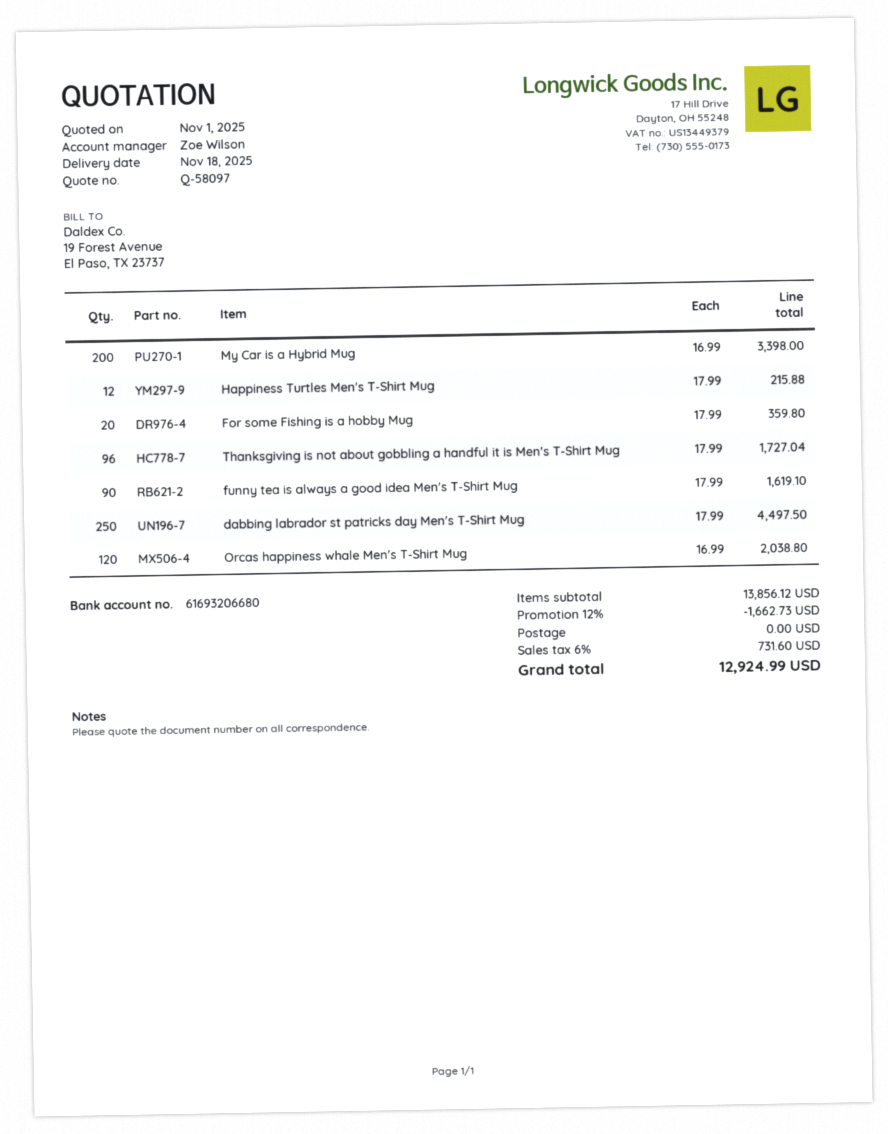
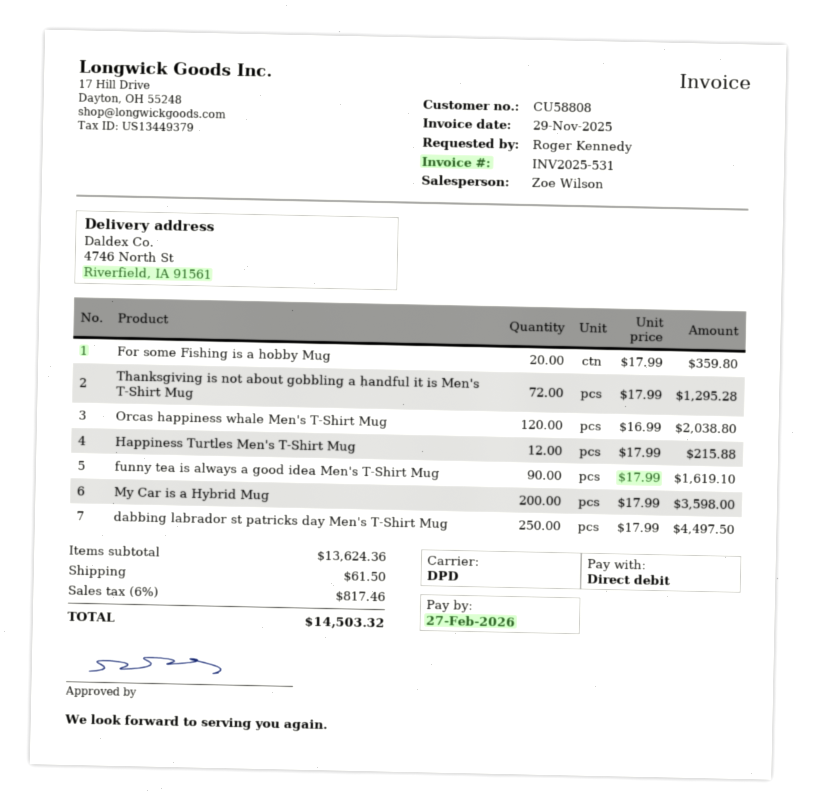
My Car is a Hybrid Mug: 200 x 16.99 = 3398.00 -> 200 x 17.99 = 3598.00
Thanksgiving is not about gobbling a handful it is Men's T-Shirt Mug: 96 x 17.99 = 1727.04 -> 72 x 17.99 = 1295.28
subtotal: 13856.12 -> 13624.36
discount: 12% = 1662.73 -> none
shipping: 0.00 -> 61.50
tax: 6% = 731.60 -> 6% = 817.46
total: 12924.99 -> 14503.32

